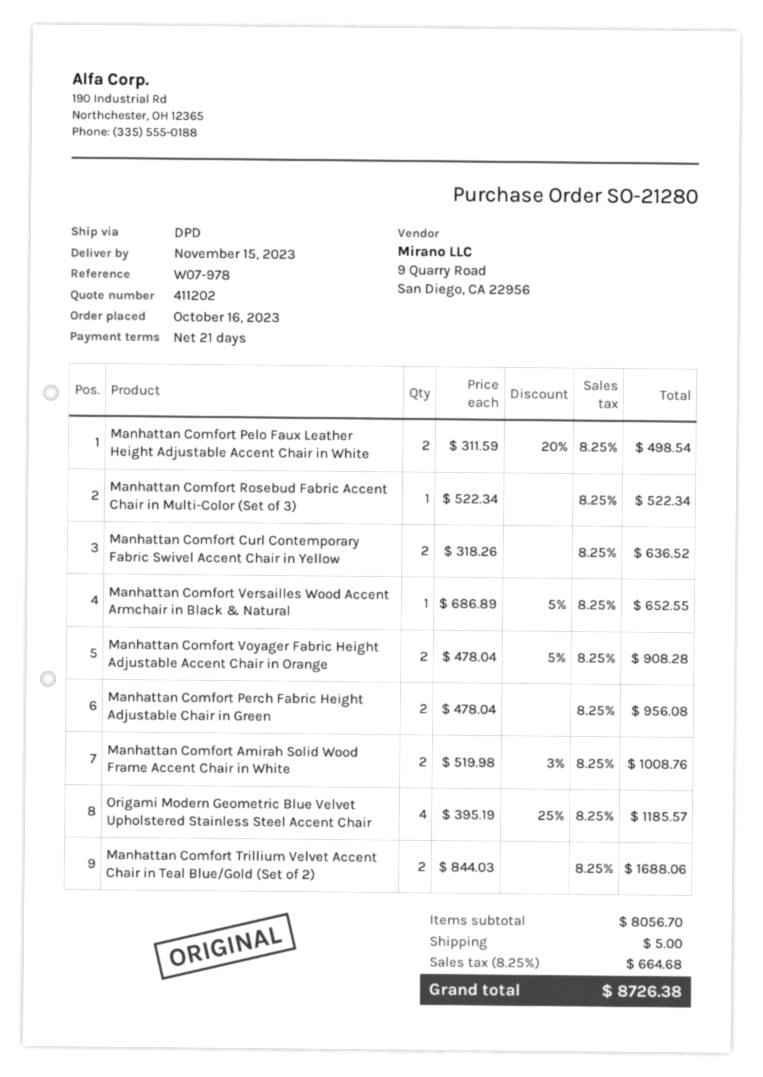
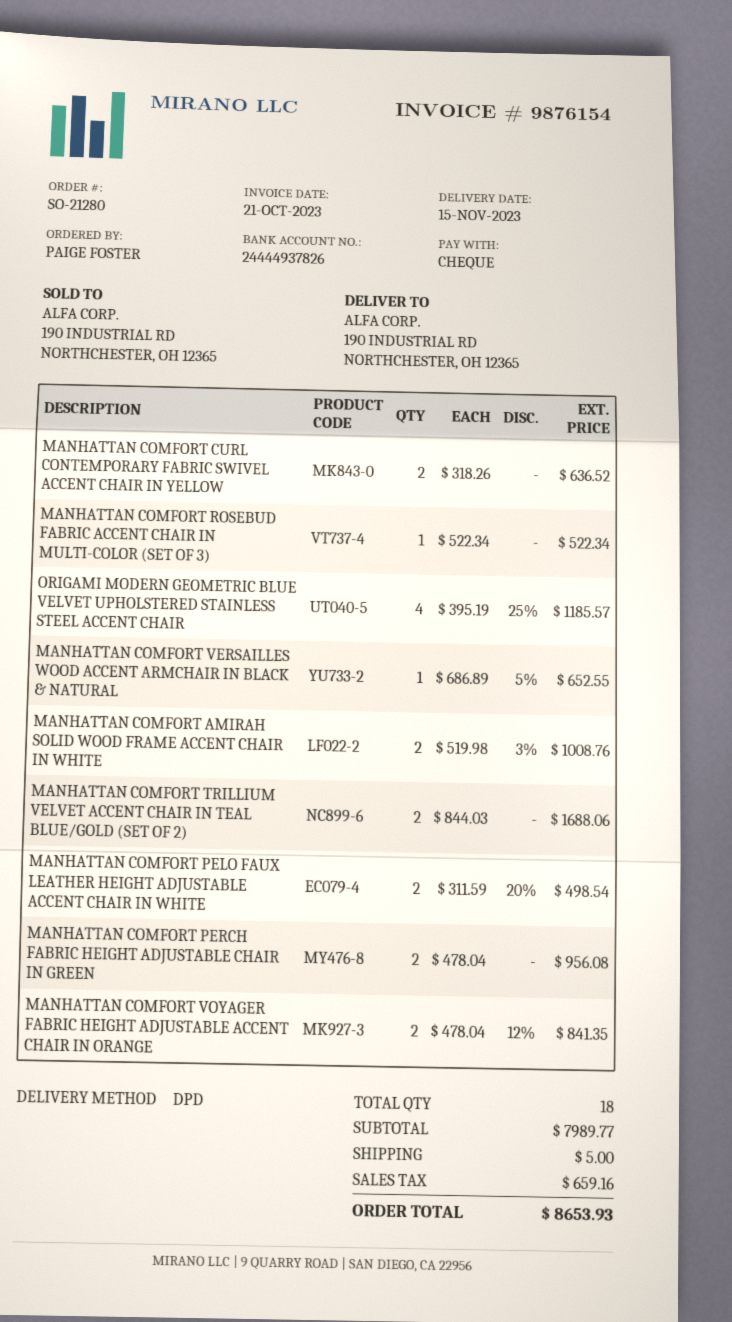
Manhattan Comfort Voyager Fabric Height Adjustable Accent Chair in Orange: 2 x 478.04 - 5% = 908.28 -> 2 x 478.04 - 12% = 841.35
subtotal: 8056.70 -> 7989.77
tax: 664.68 -> 659.16
total: 8726.38 -> 8653.93

